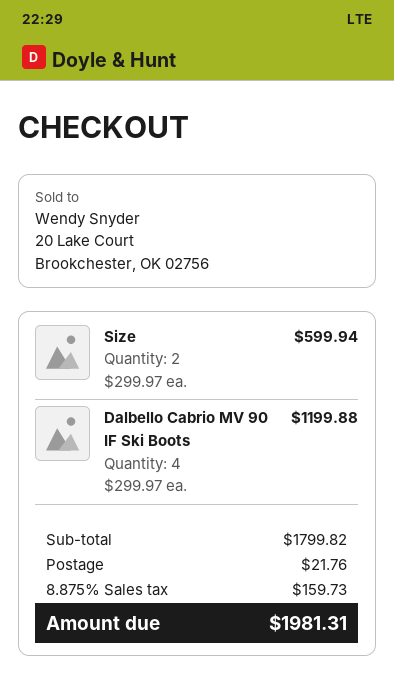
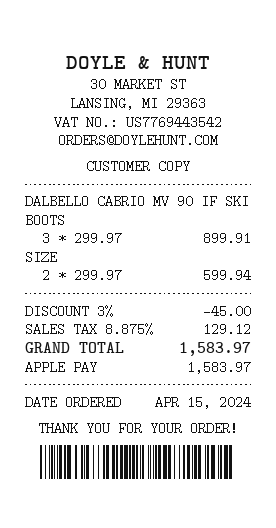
Dalbello Cabrio MV 90 IF Ski Boots: 4 x 299.97 = 1199.88 -> 3 x 299.97 = 899.91
discount: none -> 3% = 45.00
shipping: 21.76 -> none
tax: 8.875% = 159.73 -> 8.875% = 129.12
total: 1981.31 -> 1583.97

